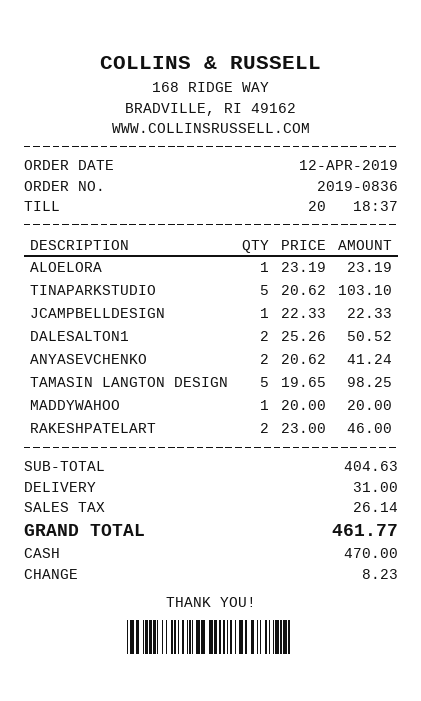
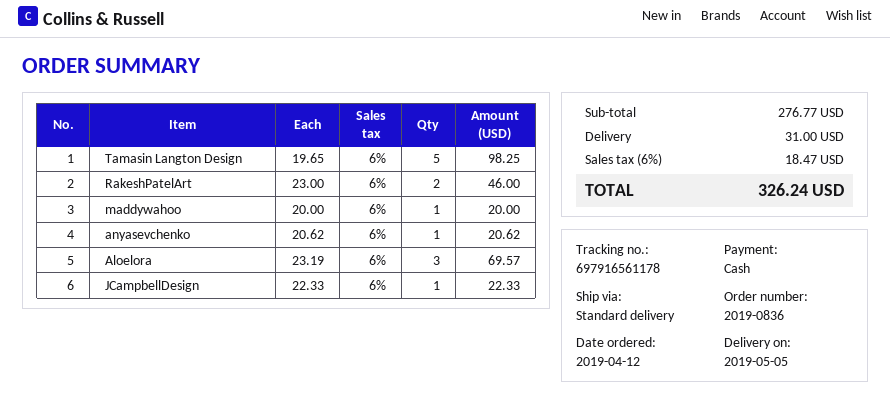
ALOELORA: 1 x 23.19 = 23.19 -> 3 x 23.19 = 69.57
TINAPARKSTUDIO: 5 x 20.62 = 103.10 -> none
DALESALTON1: 2 x 25.26 = 50.52 -> none
ANYASEVCHENKO: 2 x 20.62 = 41.24 -> 1 x 20.62 = 20.62
subtotal: 404.63 -> 276.77
tax: 26.14 -> 18.47
total: 461.77 -> 326.24

